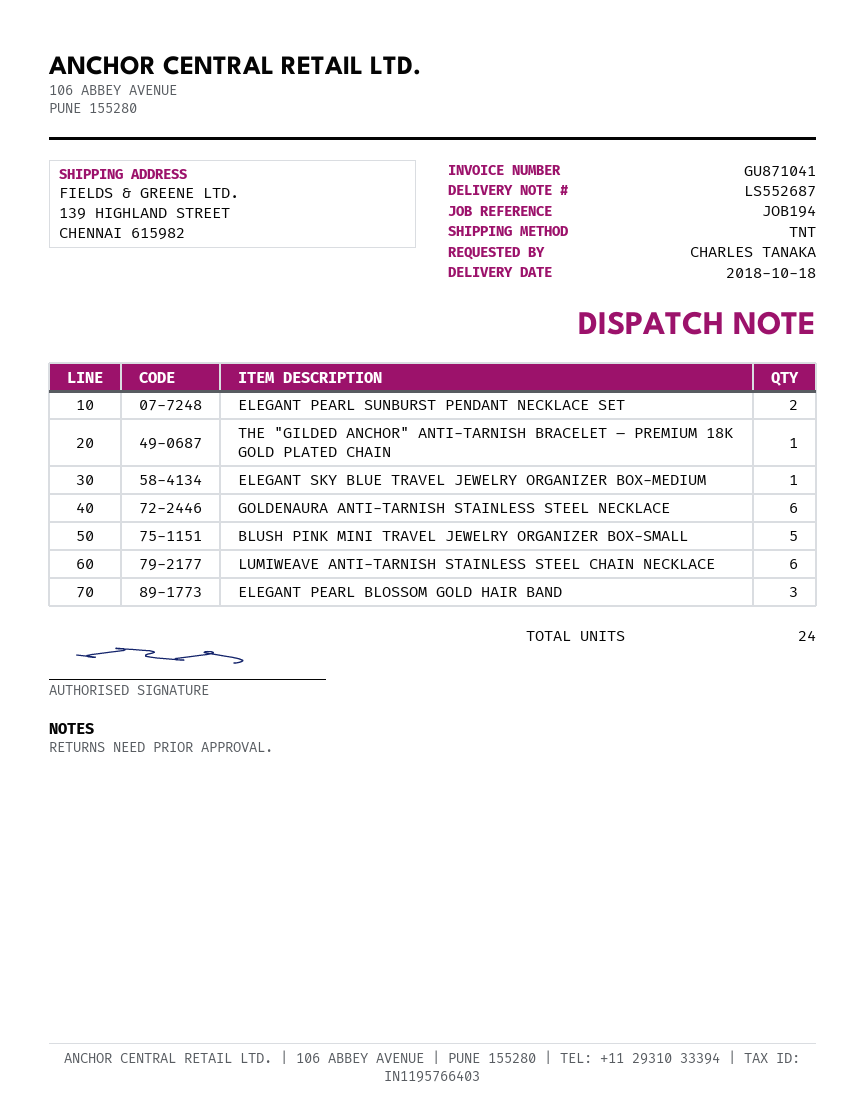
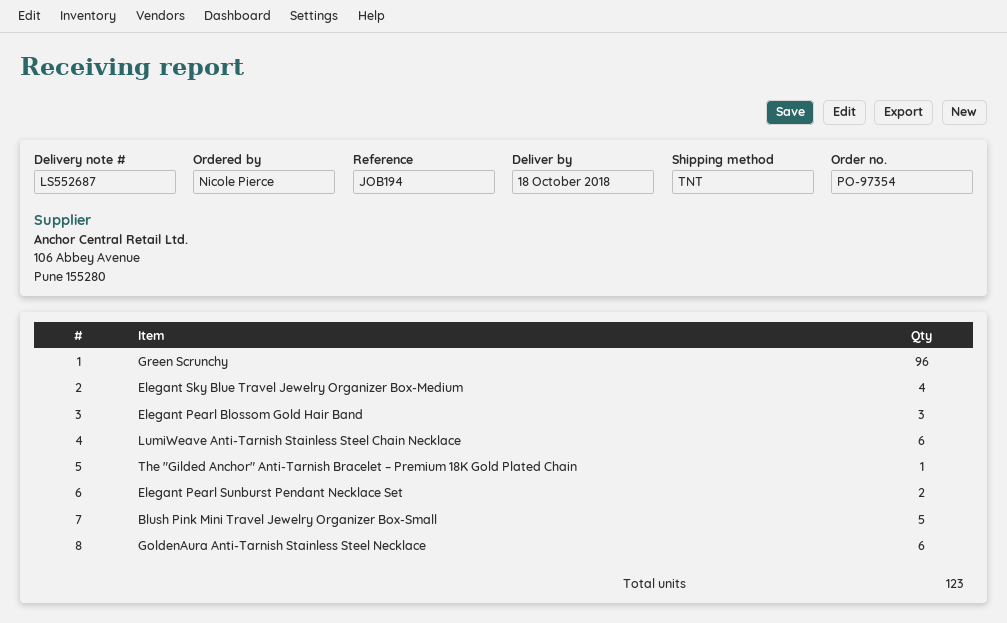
ordered by: CHARLES TANAKA -> Nicole Pierce
ELEGANT SKY BLUE TRAVEL JEWELRY ORGANIZER BOX-MEDIUM: 1 -> 4
Green Scrunchy: none -> 96
total quantity: 24 -> 123

